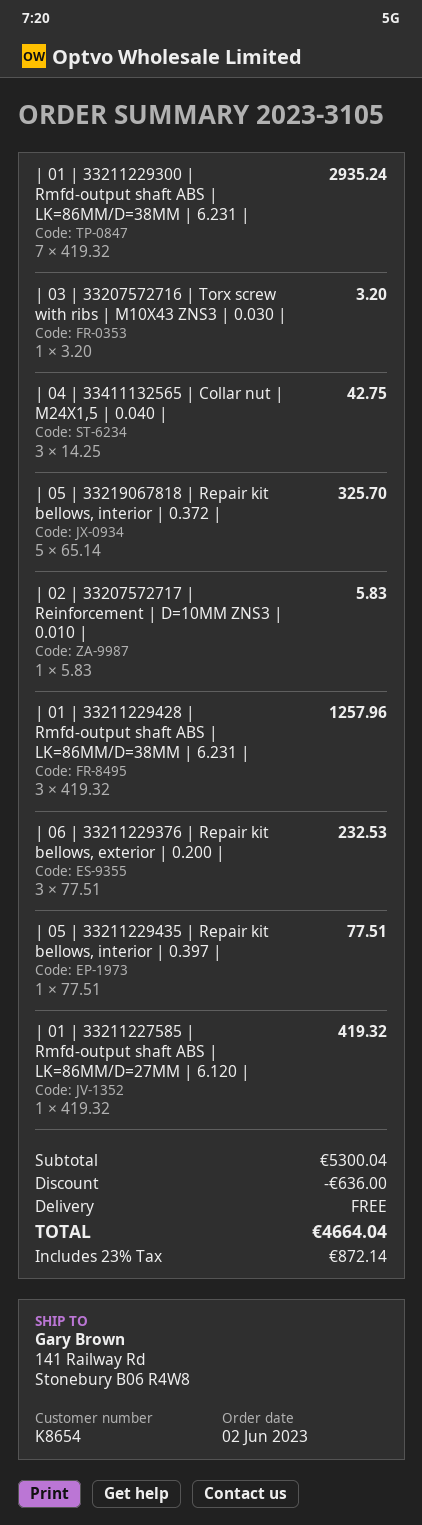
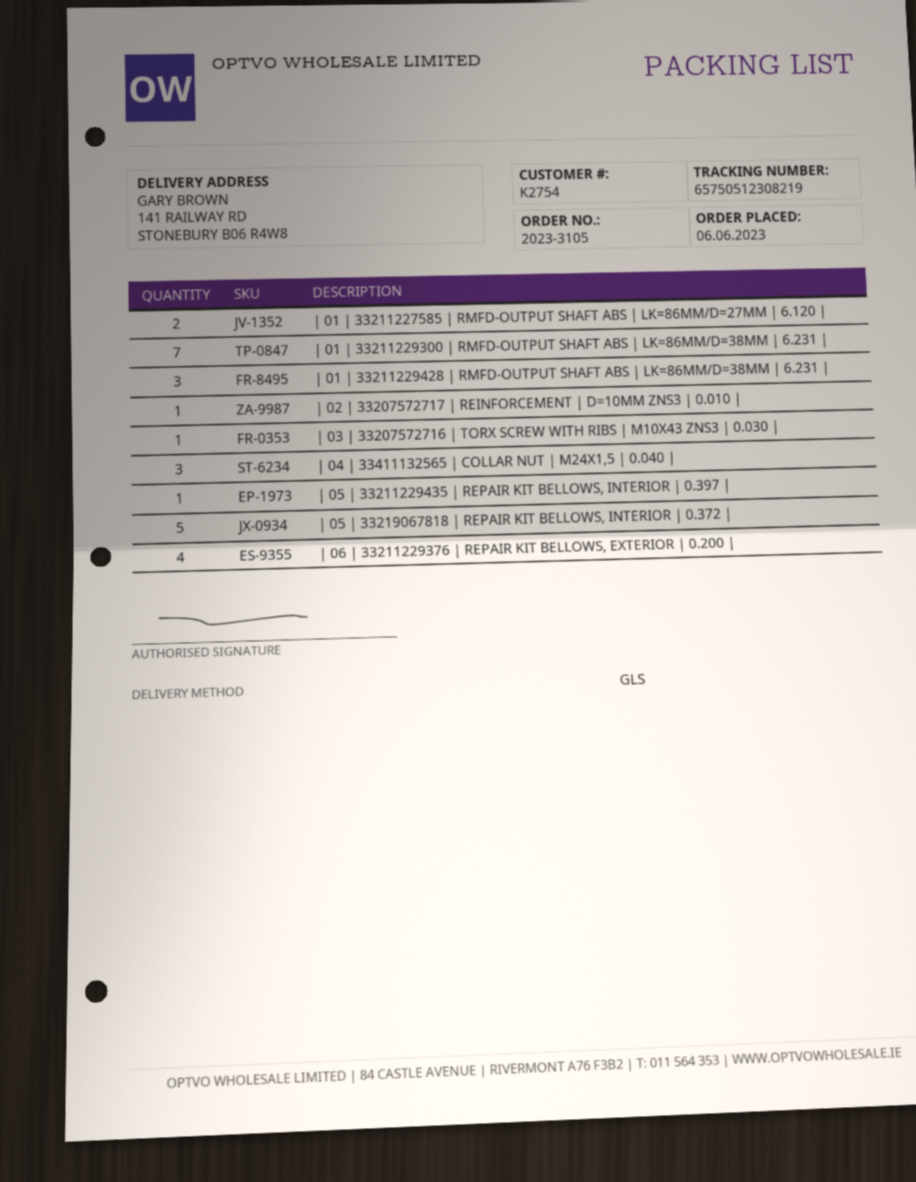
order date: 2023-06-02 -> 2023-06-06
customer number: K8654 -> K2754
| 06 | 33211229376 | Repair kit bellows, exterior | 0.200 |: 3 -> 4
| 01 | 33211227585 | Rmfd-output shaft ABS | LK=86MM/D=27MM | 6.120 |: 1 -> 2

